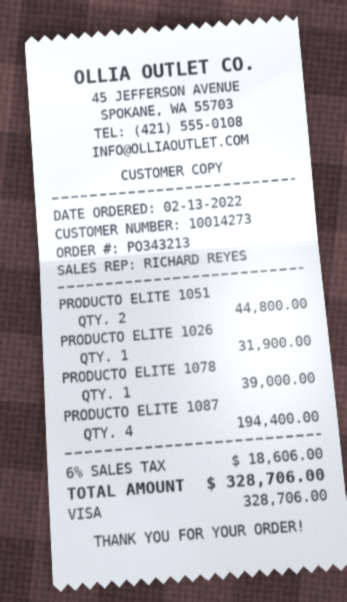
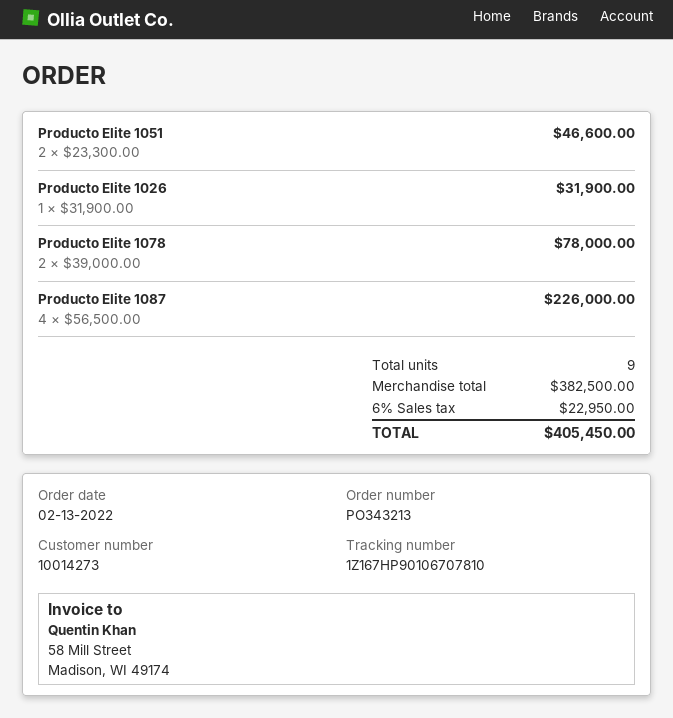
PRODUCTO ELITE 1051: 2 for 44800.00 -> 2 for 46600.00
PRODUCTO ELITE 1078: 1 for 39000.00 -> 2 for 78000.00
PRODUCTO ELITE 1087: 4 for 194400.00 -> 4 for 226000.00
tax: 6% = 18606.00 -> 6% = 22950.00
total: 328706.00 -> 405450.00

